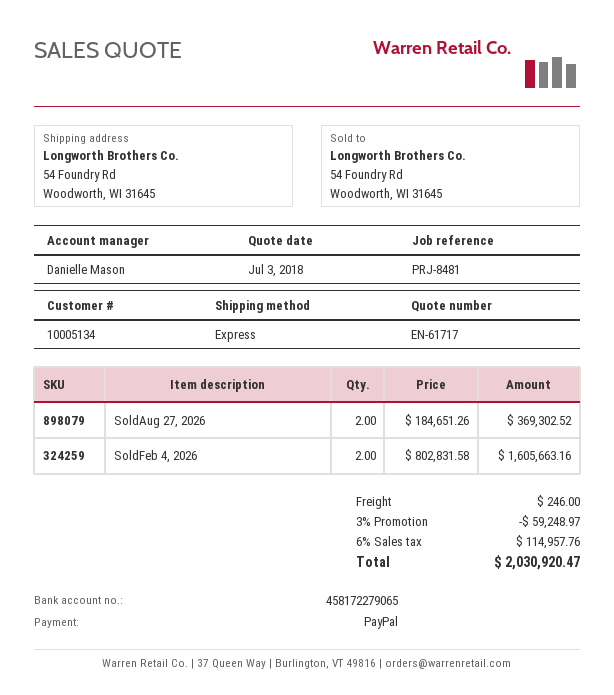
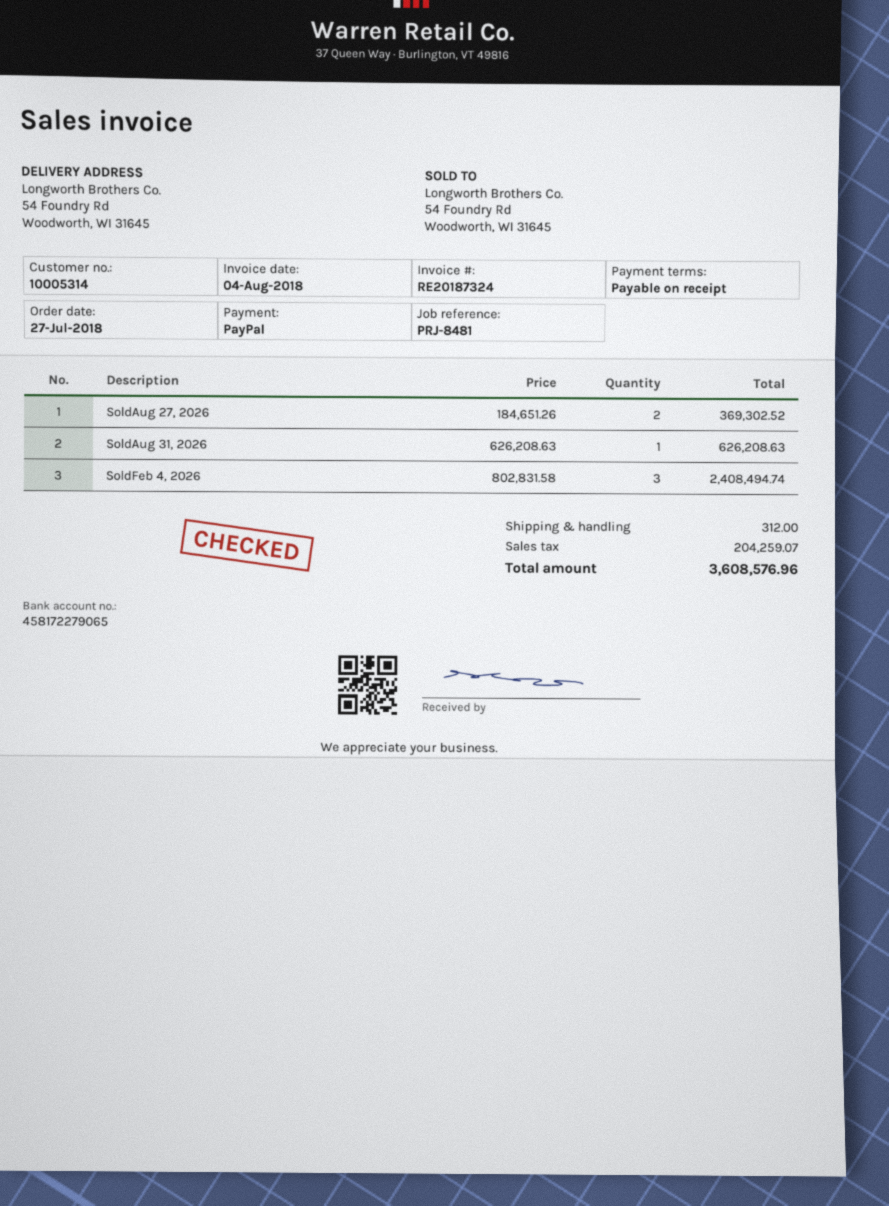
customer number: 10005134 -> 10005314
SoldFeb 4, 2026: 2 x 802831.58 = 1605663.16 -> 3 x 802831.58 = 2408494.74
SoldAug 31, 2026: none -> 1 x 626208.63 = 626208.63
discount: 3% = 59248.97 -> none
shipping: 246.00 -> 312.00
tax: 114957.76 -> 204259.07
total: 2030920.47 -> 3608576.96

